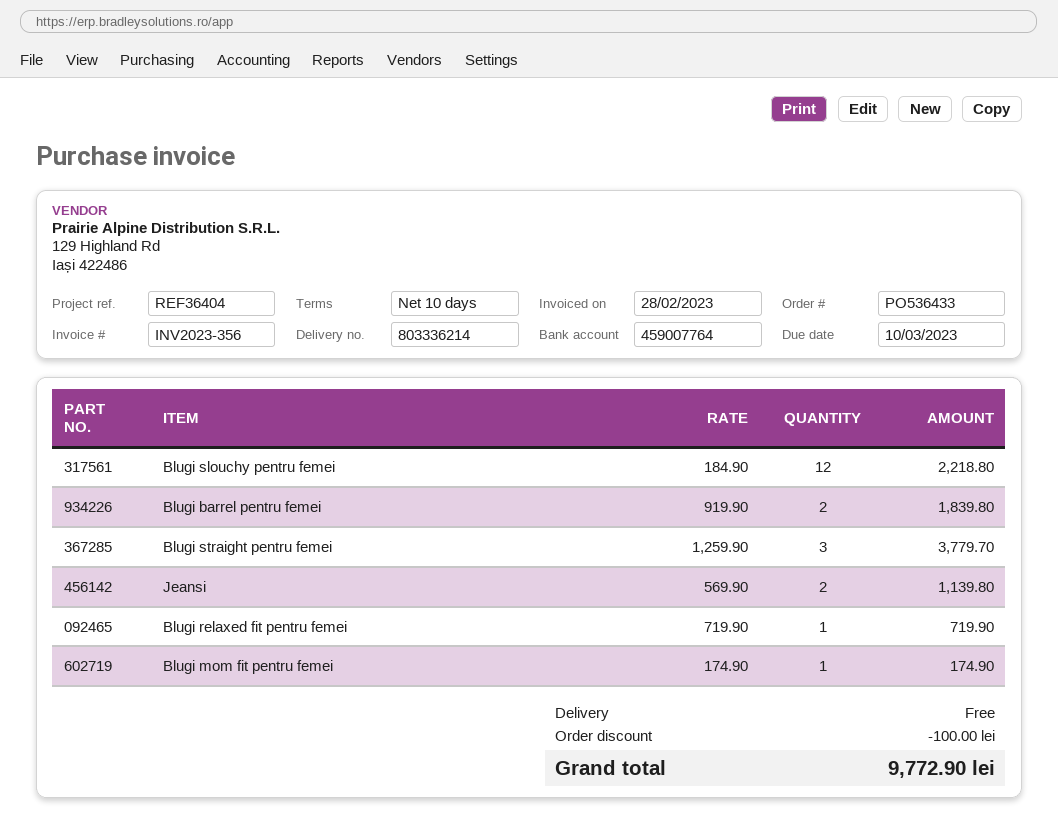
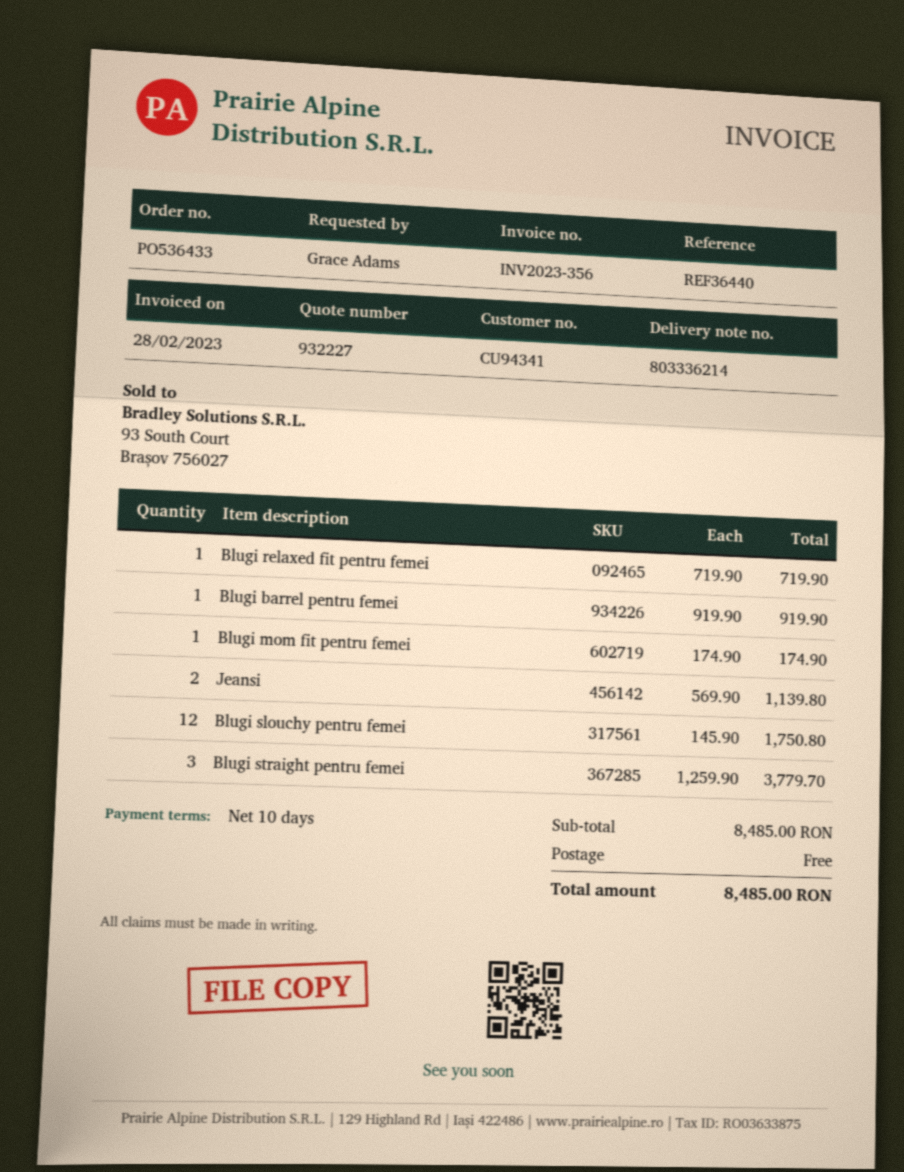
reference: REF36404 -> REF36440
Blugi slouchy pentru femei: 12 x 184.90 = 2218.80 -> 12 x 145.90 = 1750.80
Blugi barrel pentru femei: 2 x 919.90 = 1839.80 -> 1 x 919.90 = 919.90
discount: 100.00 -> none
total: 9772.90 -> 8485.00

